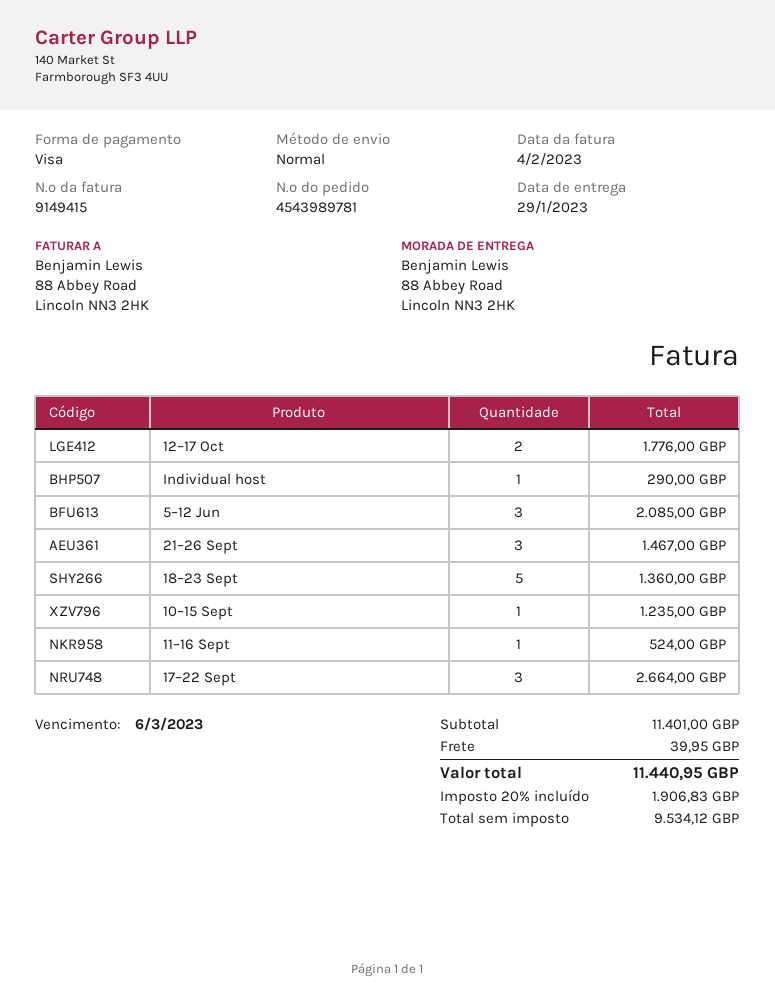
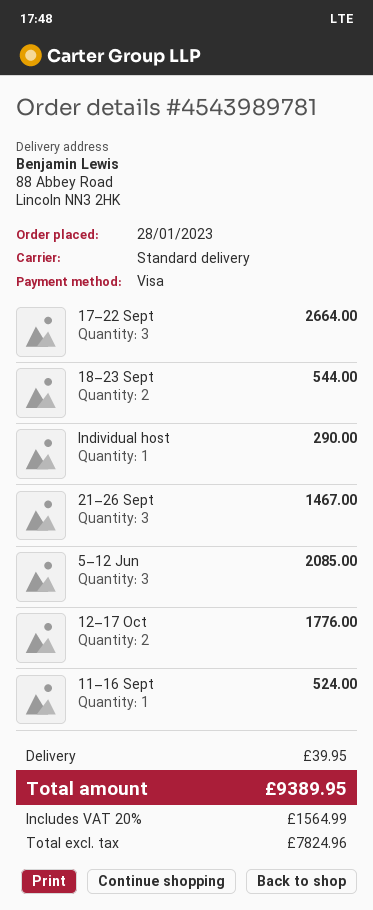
18–23 Sept: 5 for 1360.00 -> 2 for 544.00
10–15 Sept: 1 for 1235.00 -> none
net: 9534.12 -> 7824.96
tax: 20% = 1906.83 -> 20% = 1564.99
total: 11440.95 -> 9389.95

